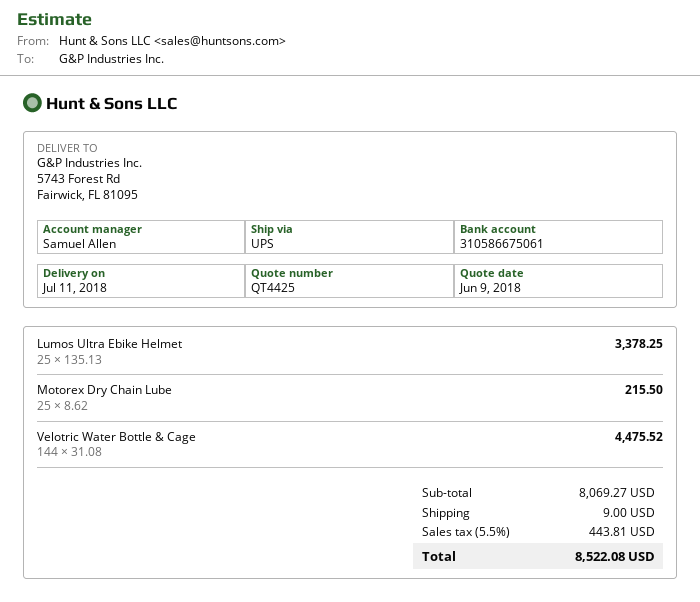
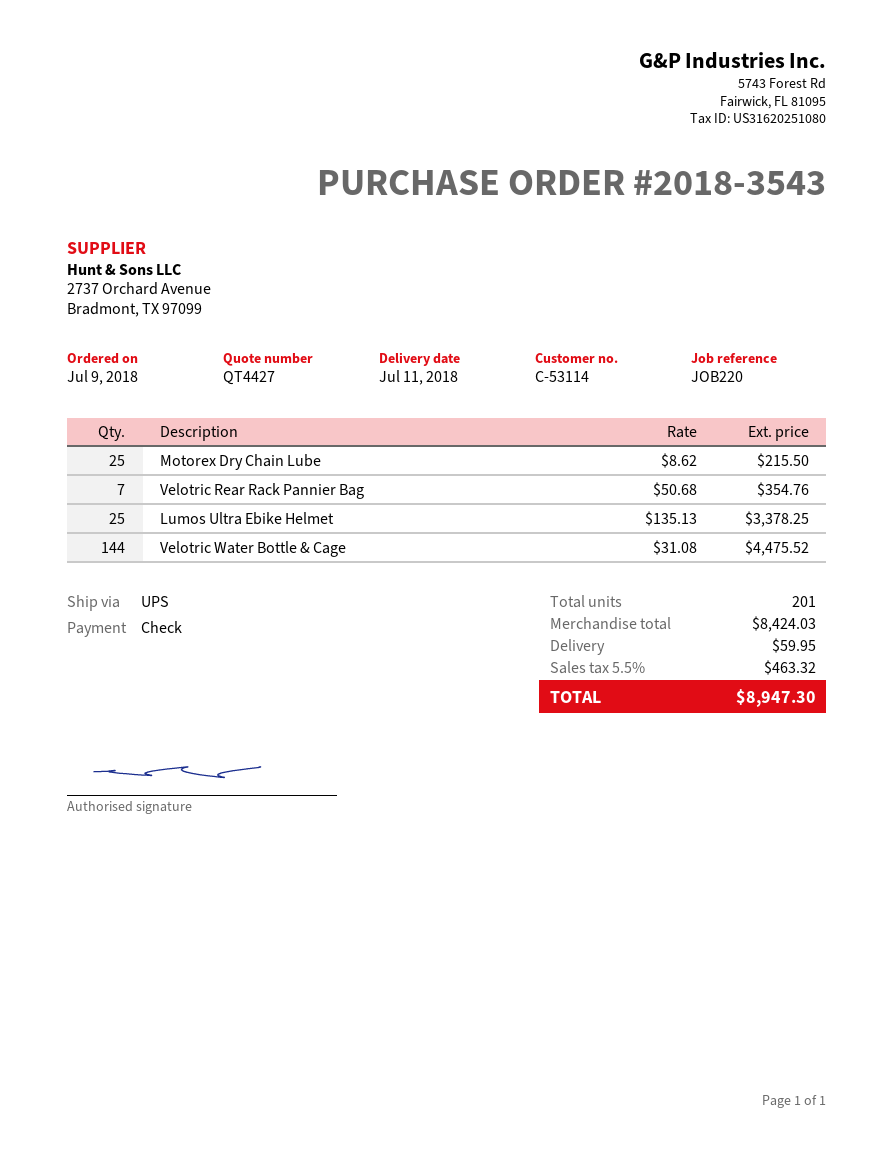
quote number: QT4425 -> QT4427
Velotric Rear Rack Pannier Bag: none -> 7 x 50.68 = 354.76
subtotal: 8069.27 -> 8424.03
shipping: 9.00 -> 59.95
tax: 5.5% = 443.81 -> 5.5% = 463.32
total: 8522.08 -> 8947.30

